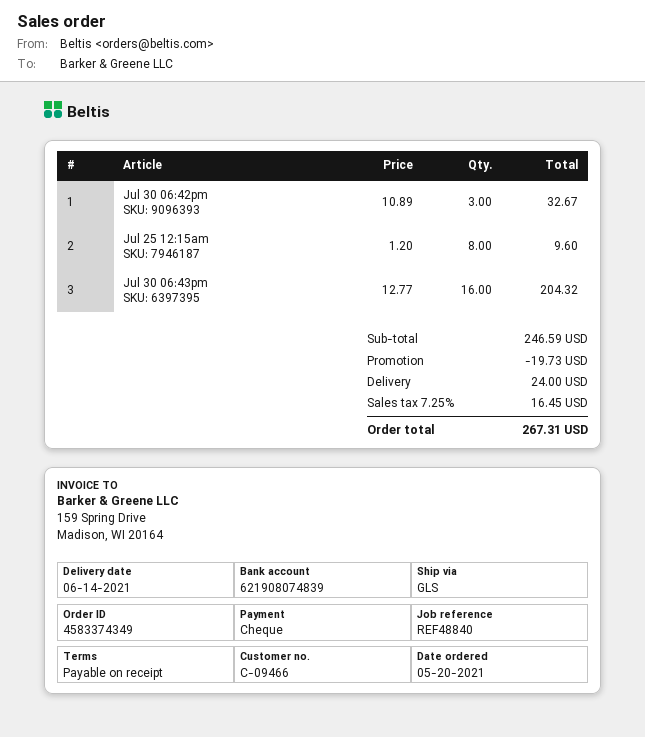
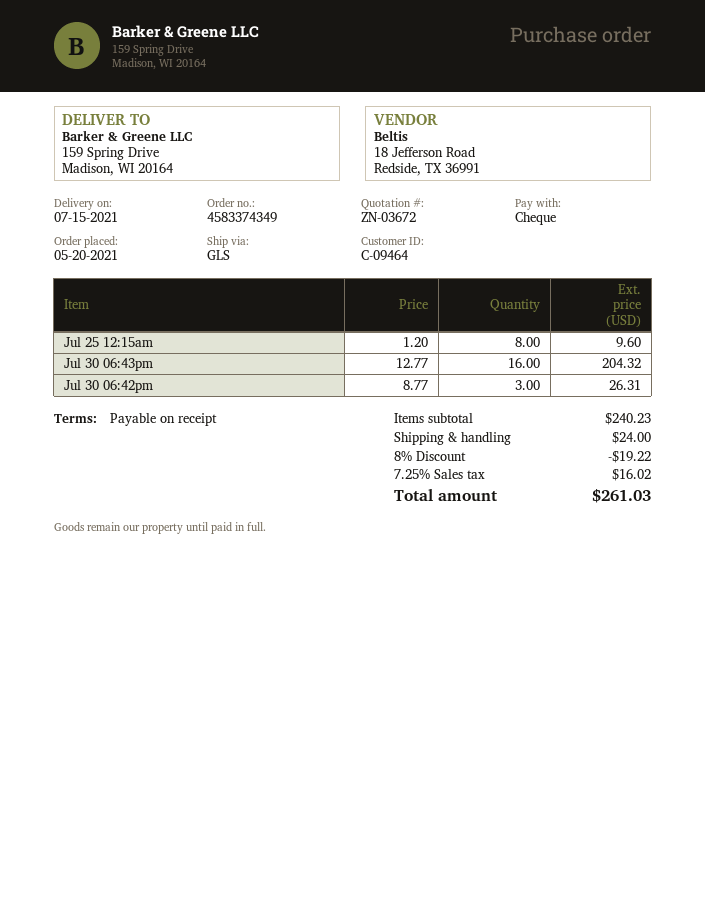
delivery date: 2021-06-14 -> 2021-07-15
customer number: C-09466 -> C-09464
Jul 30 06:42pm: 3 x 10.89 = 32.67 -> 3 x 8.77 = 26.31
subtotal: 246.59 -> 240.23
discount: 19.73 -> 19.22
tax: 7.25% = 16.45 -> 7.25% = 16.02
total: 267.31 -> 261.03

